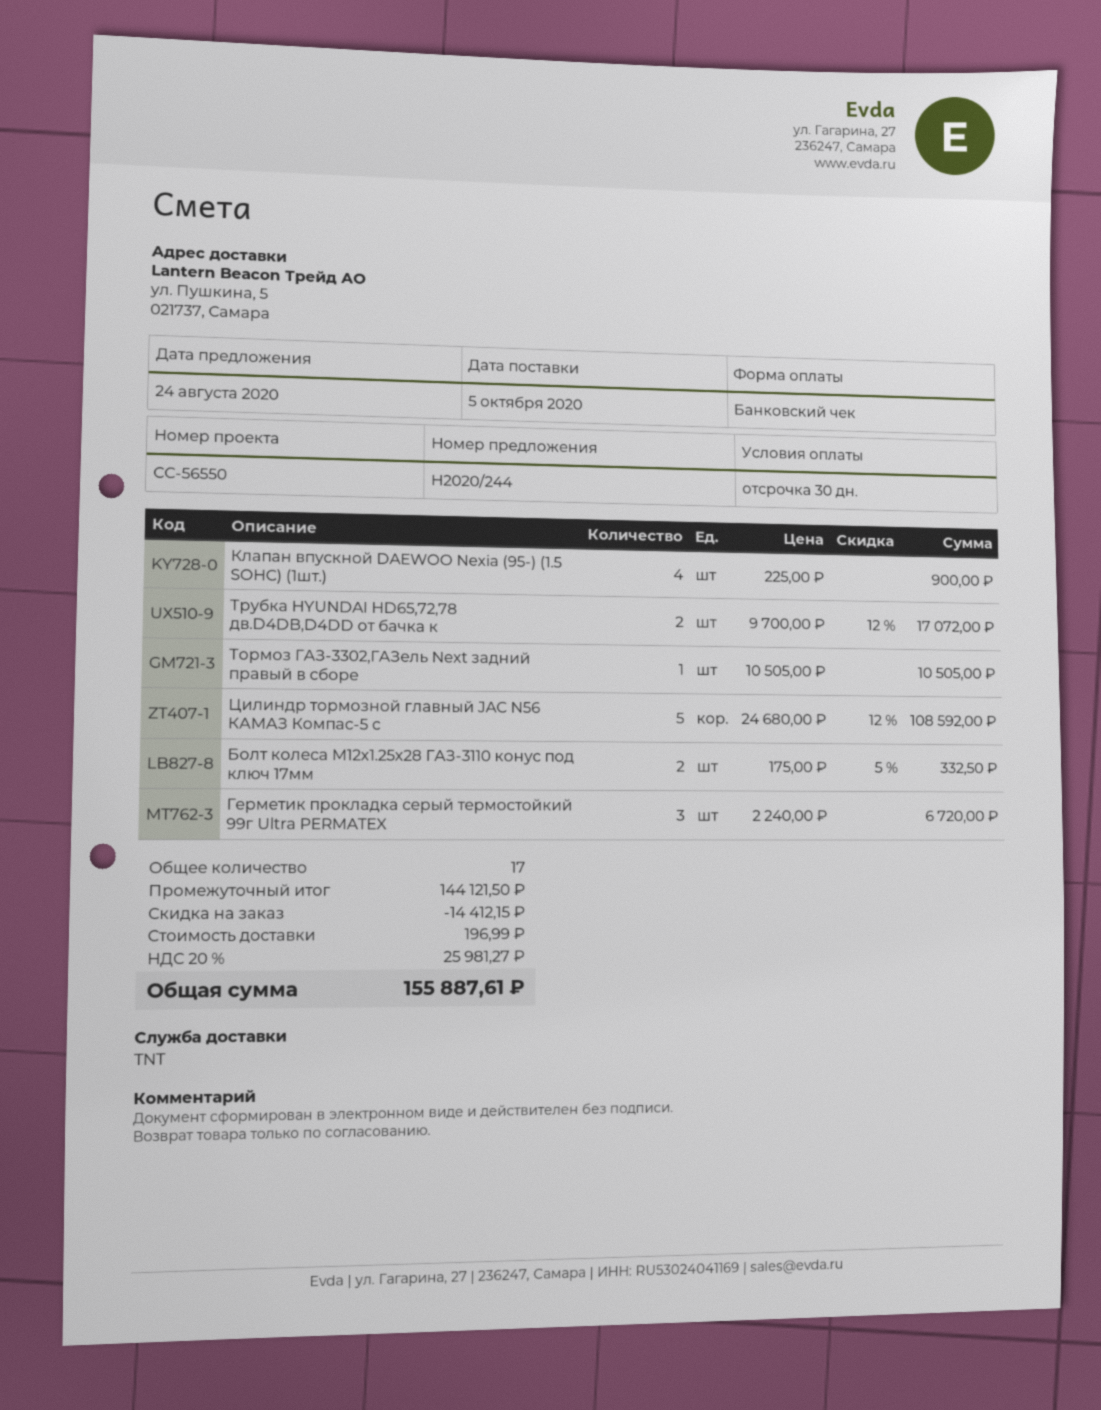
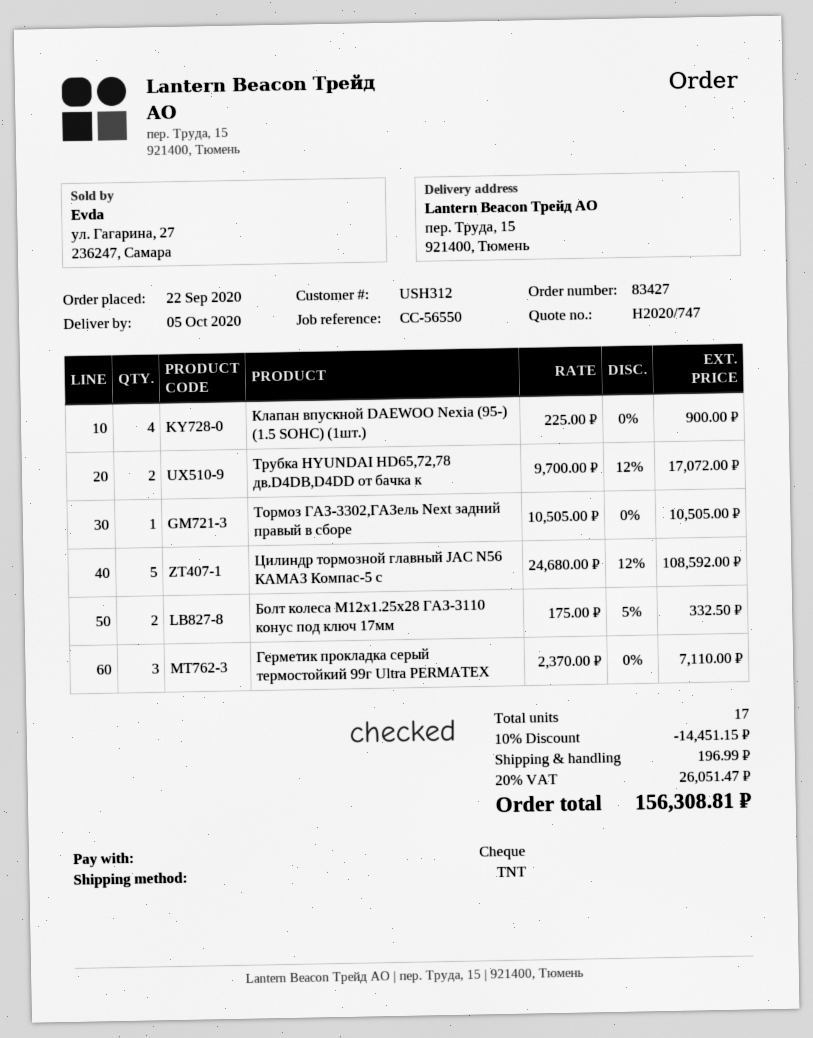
quote number: H2020/244 -> H2020/747
ship to: ул. Пушкина, 5, 021737, Самара -> пер. Труда, 15, 921400, Тюмень
Герметик прокладка серый термостойкий 99г Ultra PERMATEX: 3 x 2240.00 = 6720.00 -> 3 x 2370.00 = 7110.00
discount: 14412.15 -> 14451.15
tax: 20% = 25981.27 -> 20% = 26051.47
total: 155887.61 -> 156308.81

